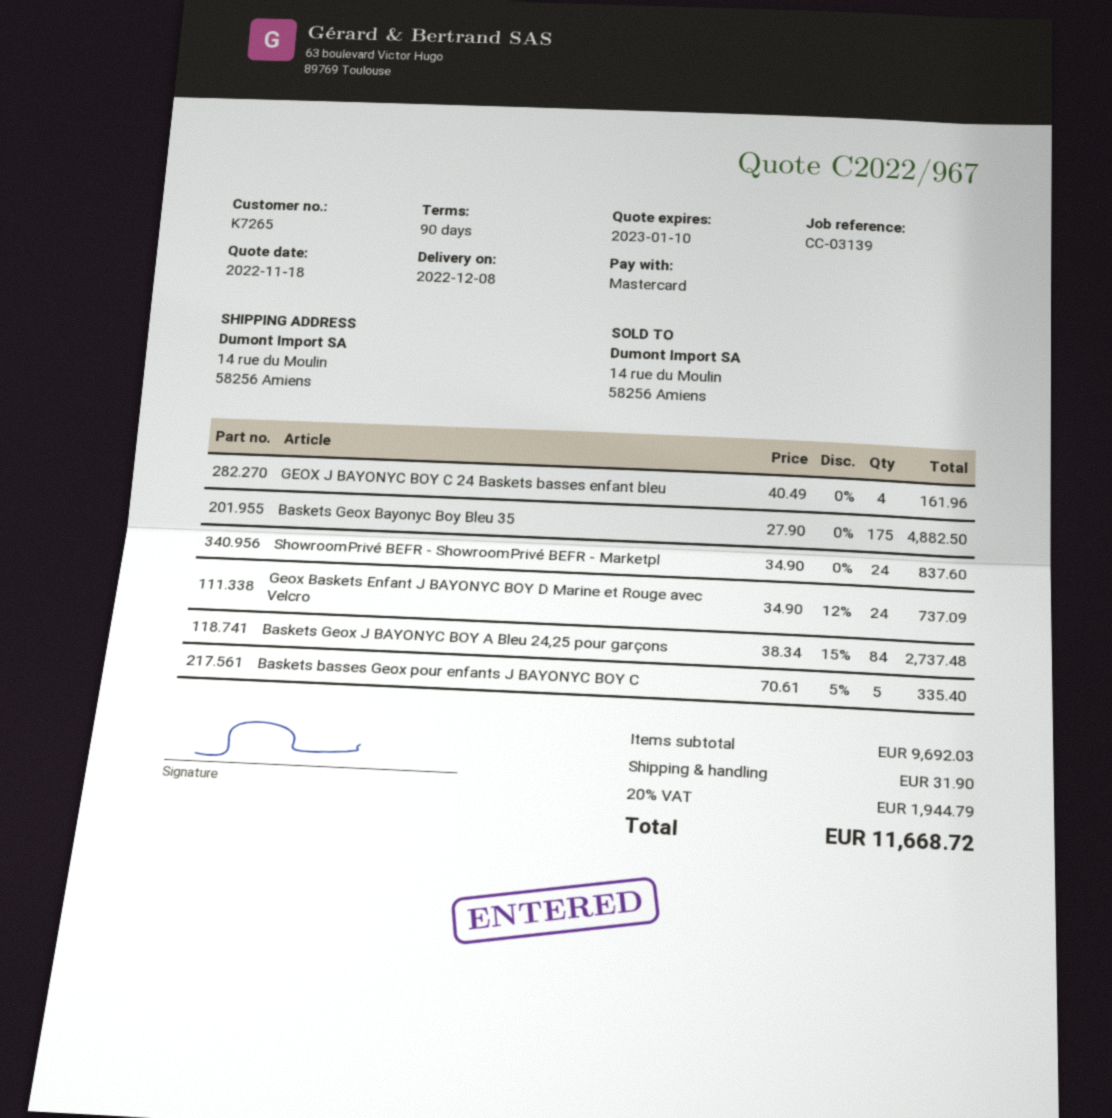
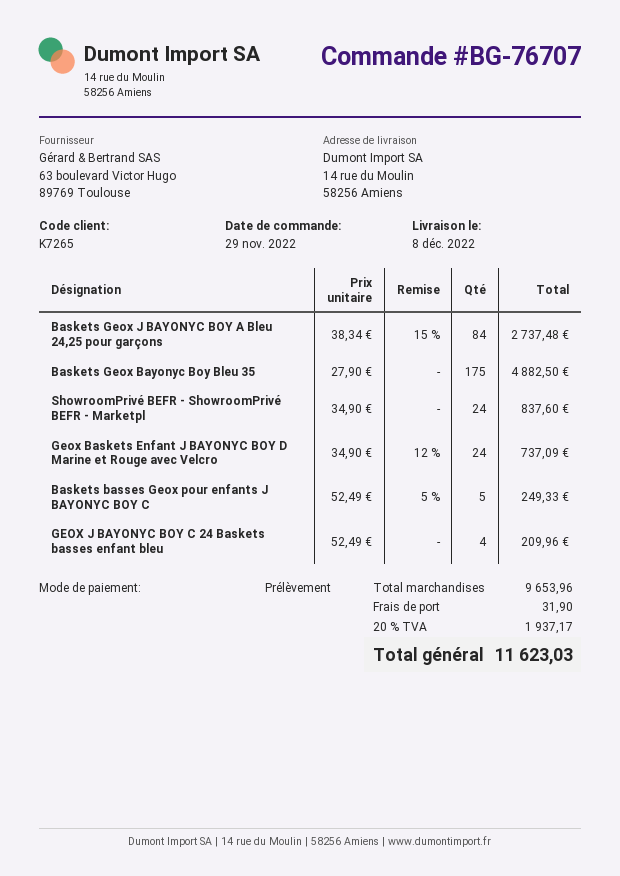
payment method: Mastercard -> direct debit
GEOX J BAYONYC BOY C 24 Baskets basses enfant bleu: 4 x 40.49 = 161.96 -> 4 x 52.49 = 209.96
Baskets basses Geox pour enfants J BAYONYC BOY C: 5 x 70.61 - 5% = 335.40 -> 5 x 52.49 - 5% = 249.33
subtotal: 9692.03 -> 9653.96
tax: 20% = 1944.79 -> 20% = 1937.17
total: 11668.72 -> 11623.03

